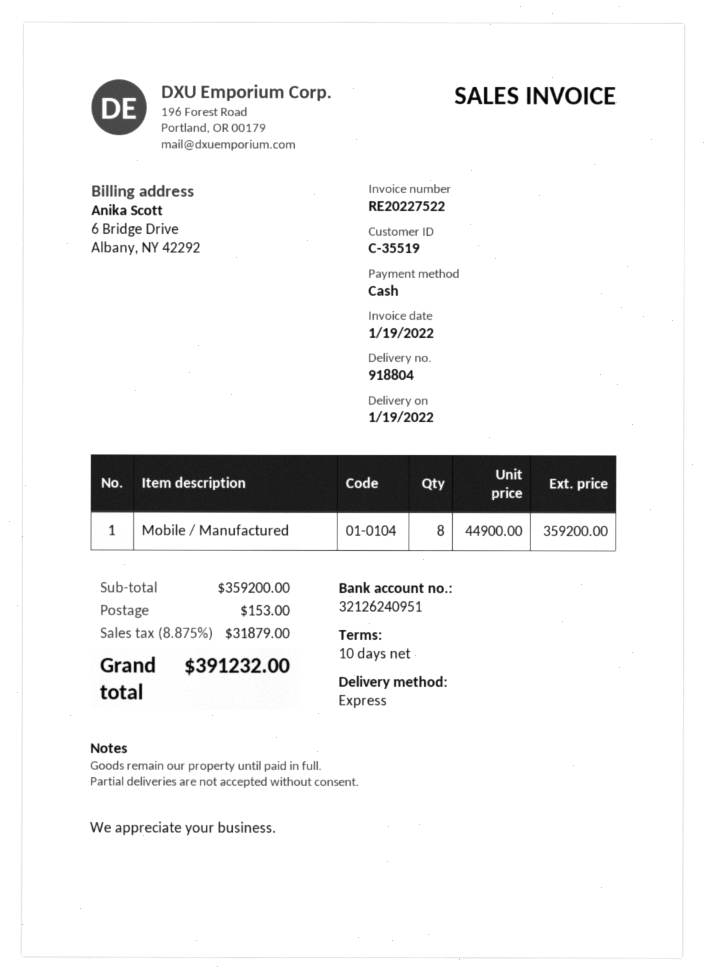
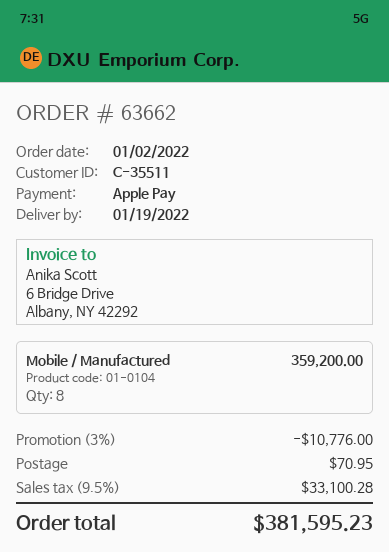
customer number: C-35519 -> C-35511
payment method: cash -> Apple Pay
discount: none -> 3% = 10776.00
shipping: 153.00 -> 70.95
tax: 8.875% = 31879.00 -> 9.5% = 33100.28
total: 391232.00 -> 381595.23

